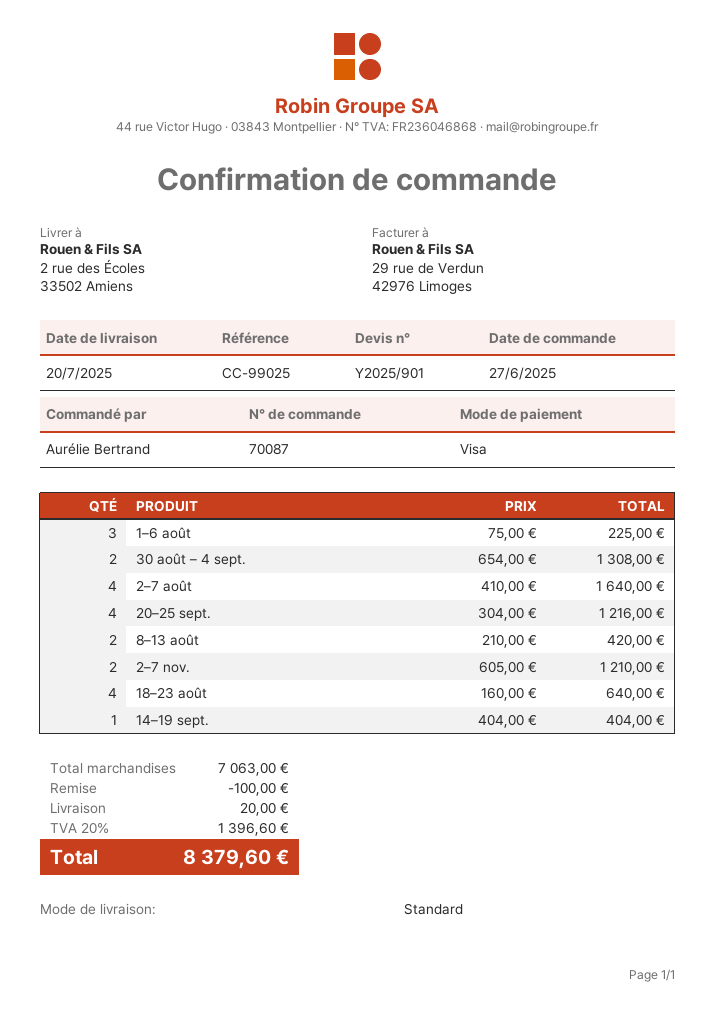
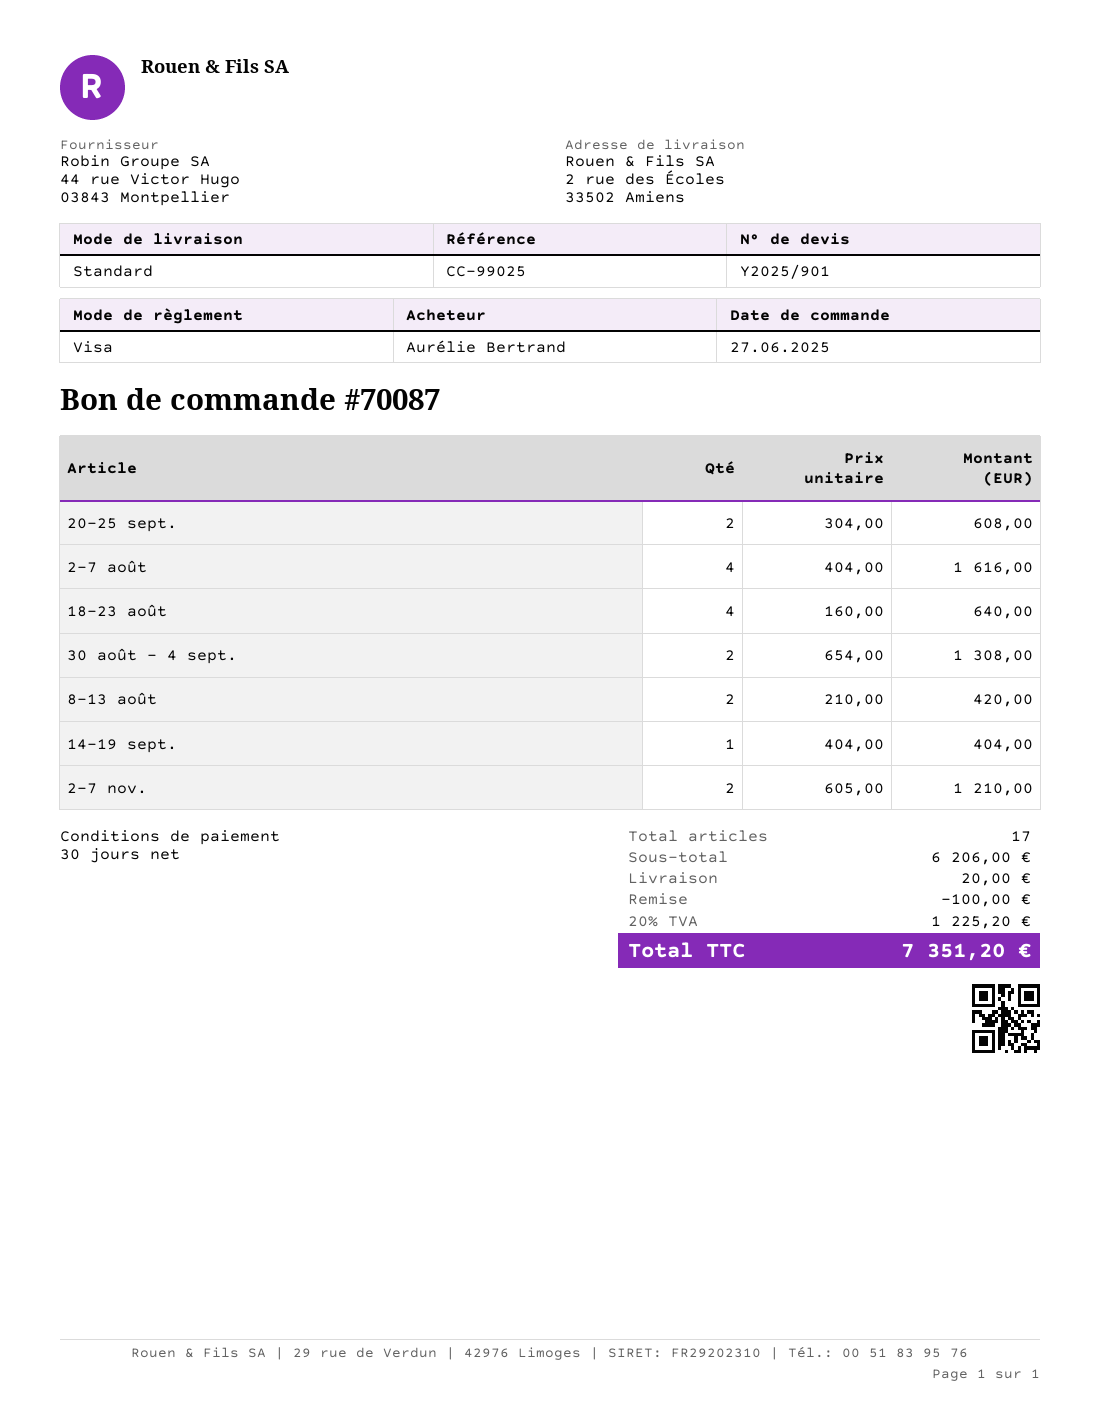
1–6 août: 3 x 75.00 = 225.00 -> none
2–7 août: 4 x 410.00 = 1640.00 -> 4 x 404.00 = 1616.00
20–25 sept.: 4 x 304.00 = 1216.00 -> 2 x 304.00 = 608.00
subtotal: 7063.00 -> 6206.00
tax: 20% = 1396.60 -> 20% = 1225.20
total: 8379.60 -> 7351.20

